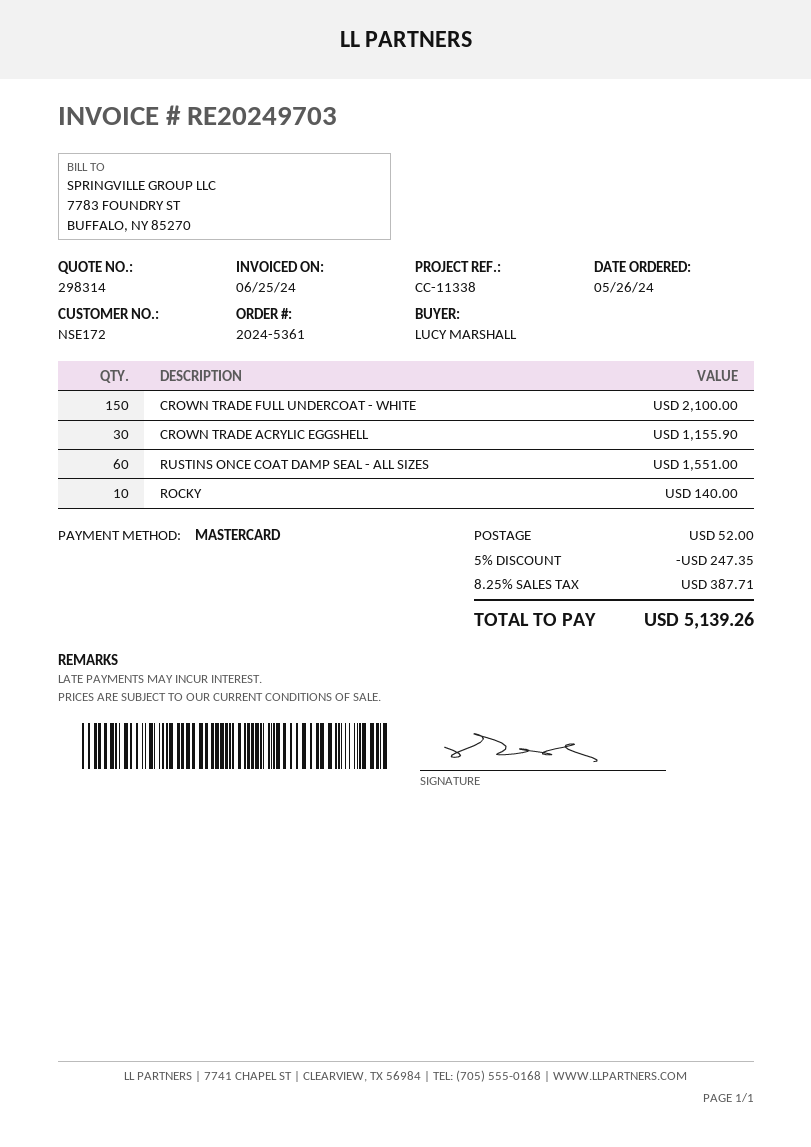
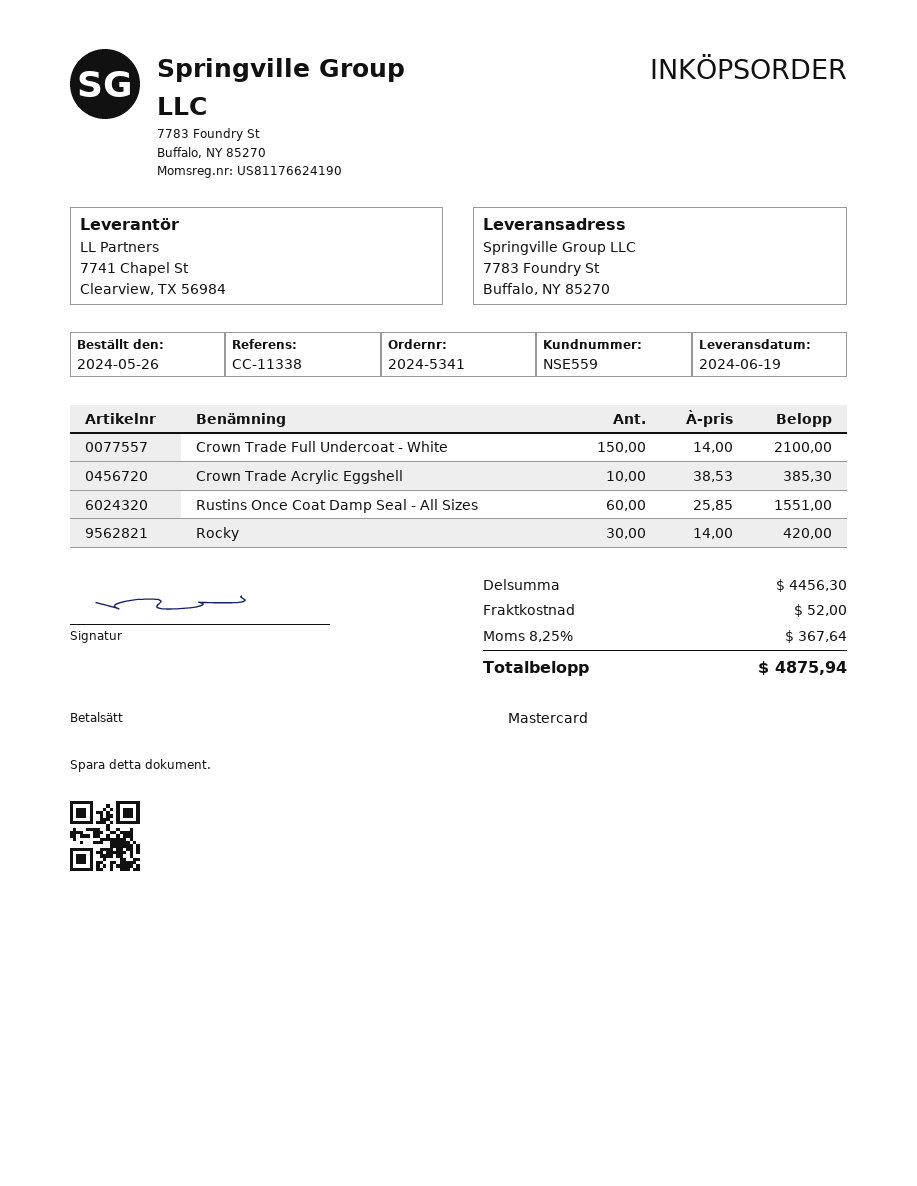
order number: 2024-5361 -> 2024-5341
customer number: NSE172 -> NSE559
CROWN TRADE ACRYLIC EGGSHELL: 30 for 1155.90 -> 10 for 385.30
ROCKY: 10 for 140.00 -> 30 for 420.00
discount: 5% = 247.35 -> none
tax: 8.25% = 387.71 -> 8.25% = 367.64
total: 5139.26 -> 4875.94

